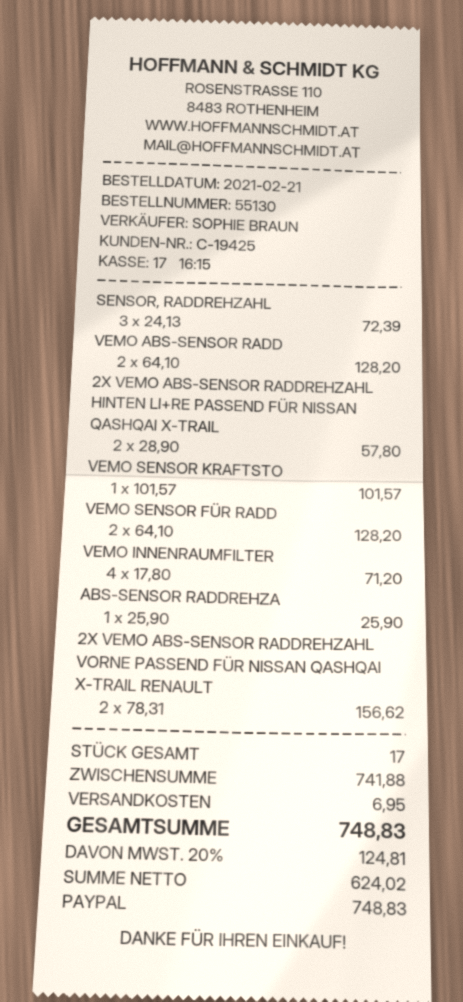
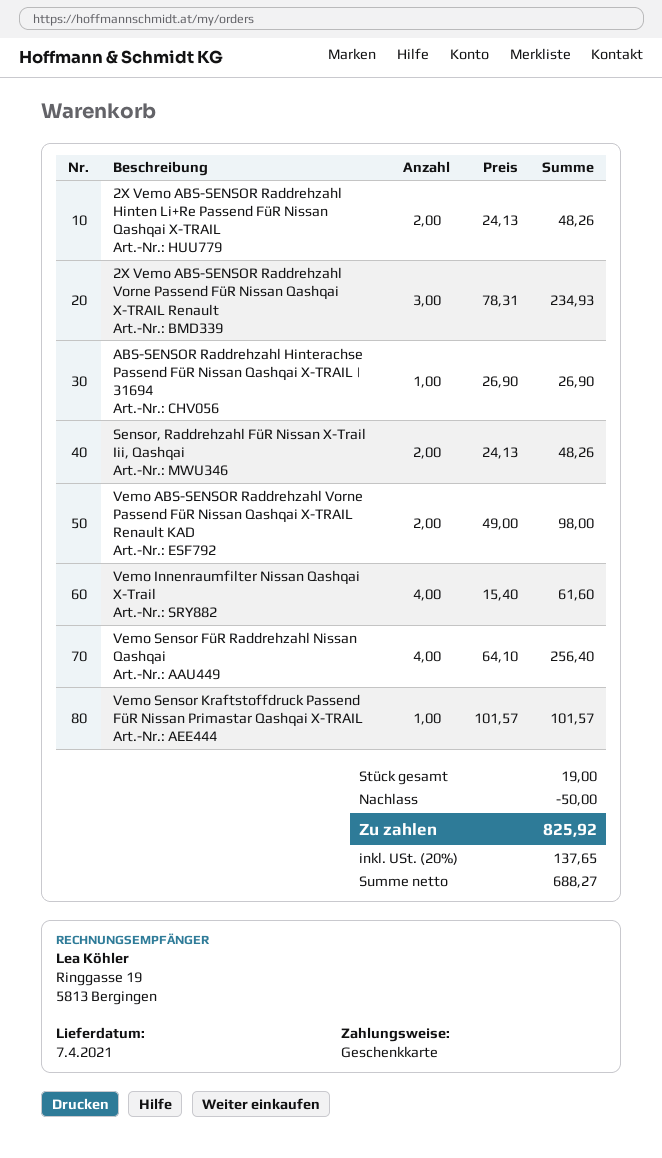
payment method: PayPal -> gift card
SENSOR, RADDREHZAHL: 3 x 24.13 = 72.39 -> 2 x 24.13 = 48.26
VEMO ABS-SENSOR RADD: 2 x 64.10 = 128.20 -> 2 x 49.00 = 98.00
2X VEMO ABS-SENSOR RADDREHZAHL HINTEN LI+RE PASSEND FÜR NISSAN QASHQAI X-TRAIL: 2 x 28.90 = 57.80 -> 2 x 24.13 = 48.26
VEMO SENSOR FÜR RADD: 2 x 64.10 = 128.20 -> 4 x 64.10 = 256.40
VEMO INNENRAUMFILTER: 4 x 17.80 = 71.20 -> 4 x 15.40 = 61.60
ABS-SENSOR RADDREHZA: 1 x 25.90 = 25.90 -> 1 x 26.90 = 26.90
2X VEMO ABS-SENSOR RADDREHZAHL VORNE PASSEND FÜR NISSAN QASHQAI X-TRAIL RENAULT: 2 x 78.31 = 156.62 -> 3 x 78.31 = 234.93
total quantity: 17 -> 19
discount: none -> 50.00
shipping: 6.95 -> none
net: 624.02 -> 688.27
tax: 20% = 124.81 -> 20% = 137.65
total: 748.83 -> 825.92

